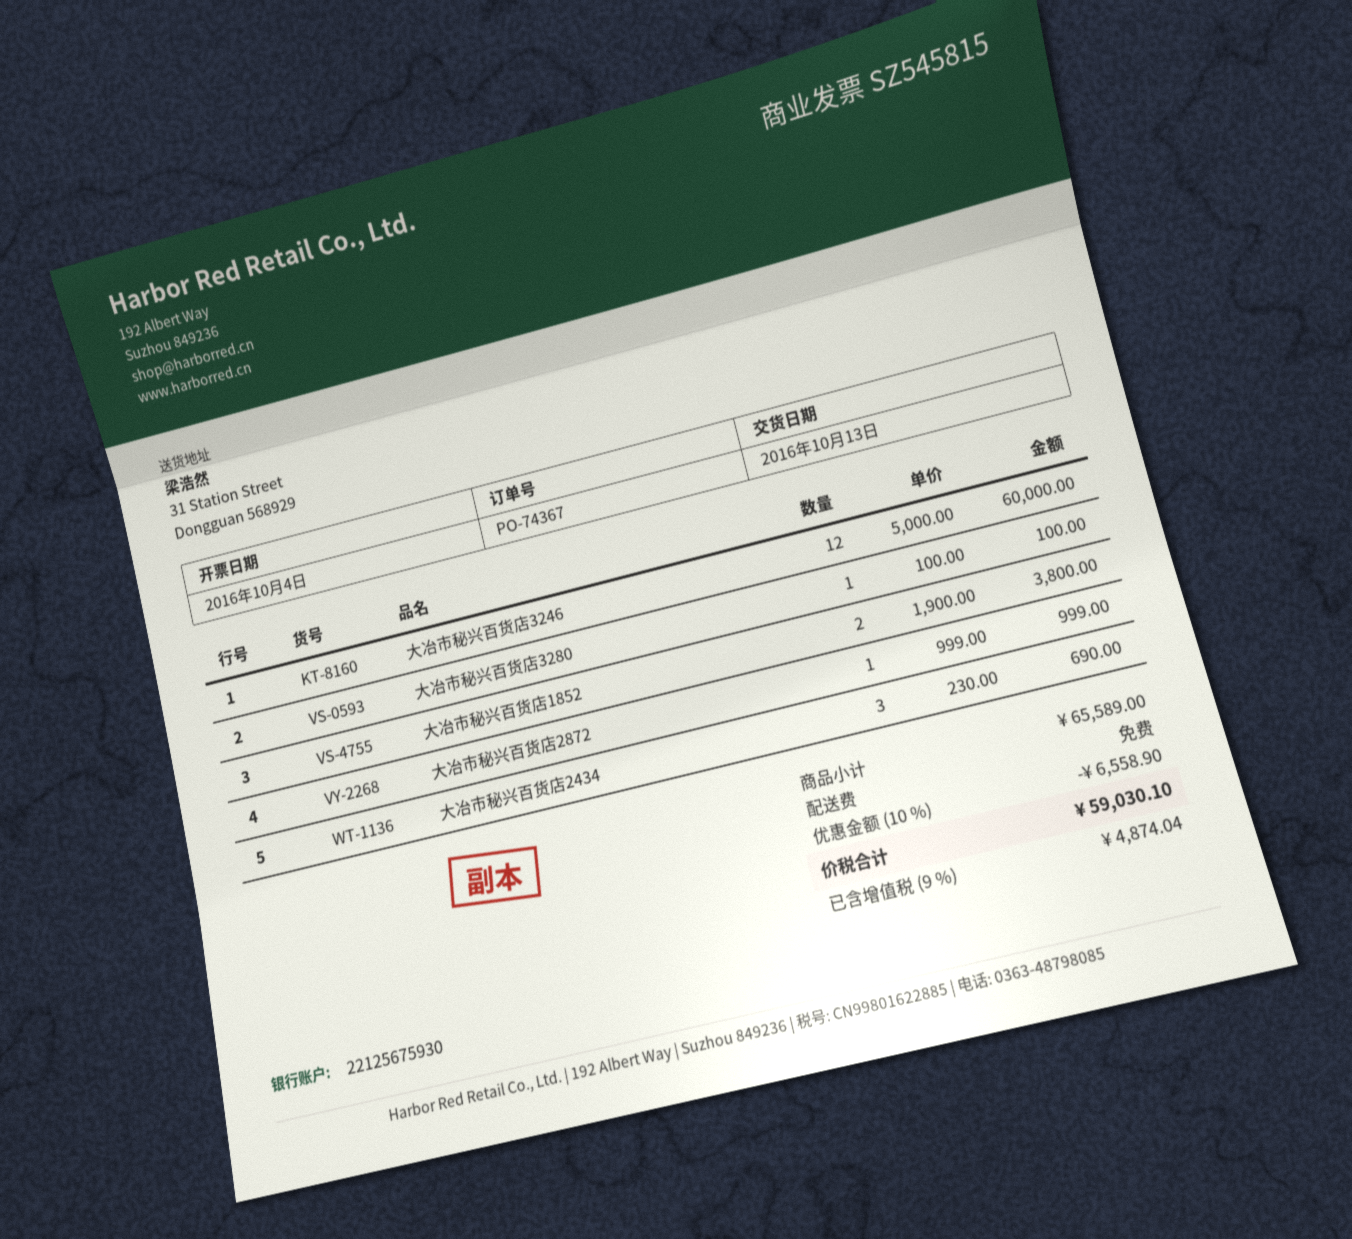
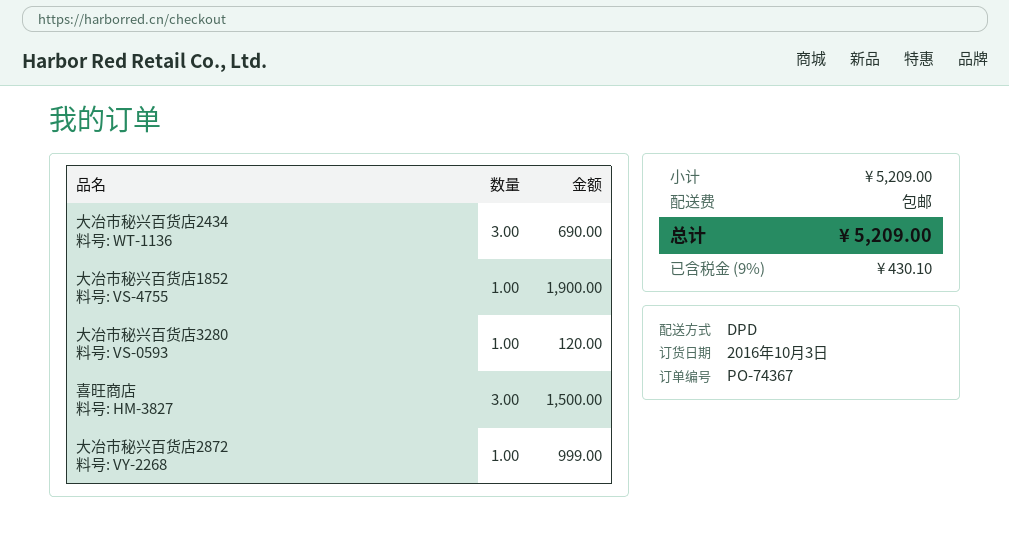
大冶市秘兴百货店3246: 12 for 60000.00 -> none
大冶市秘兴百货店3280: 1 for 100.00 -> 1 for 120.00
大冶市秘兴百货店1852: 2 for 3800.00 -> 1 for 1900.00
喜旺商店: none -> 3 for 1500.00
subtotal: 65589.00 -> 5209.00
discount: 10% = 6558.90 -> none
tax: 9% = 4874.04 -> 9% = 430.10
total: 59030.10 -> 5209.00

